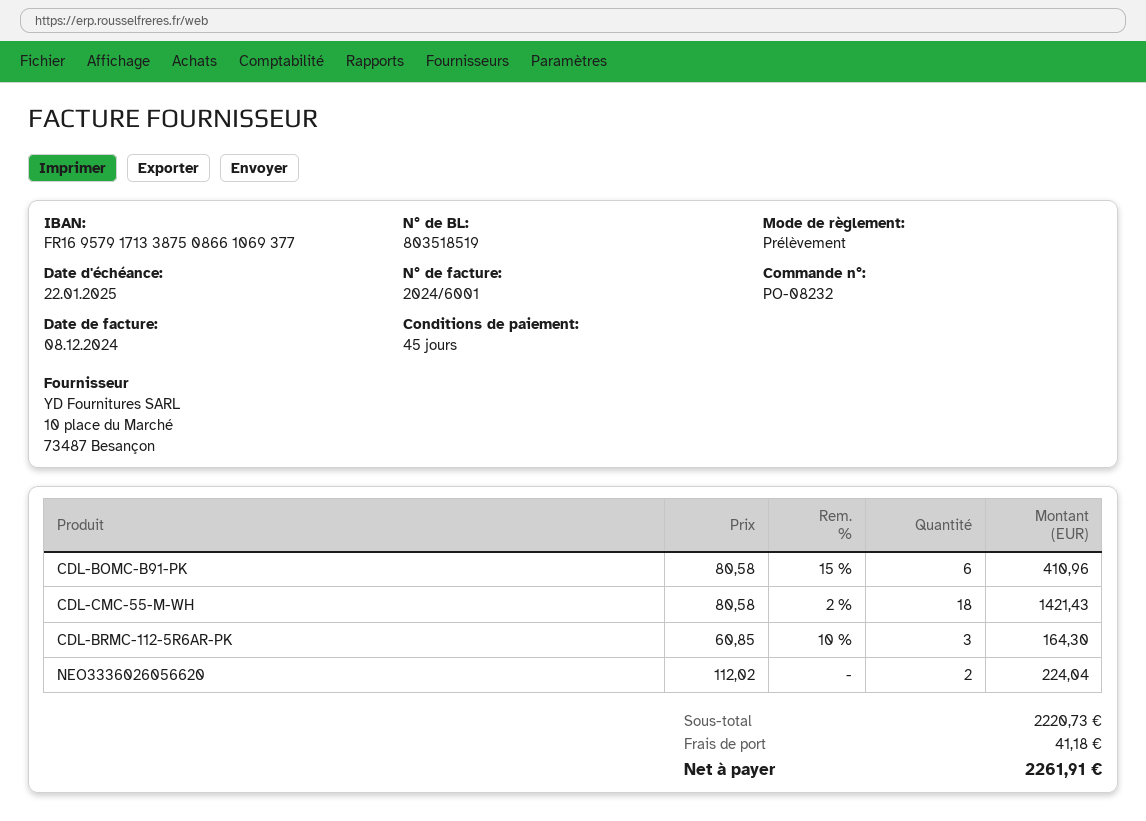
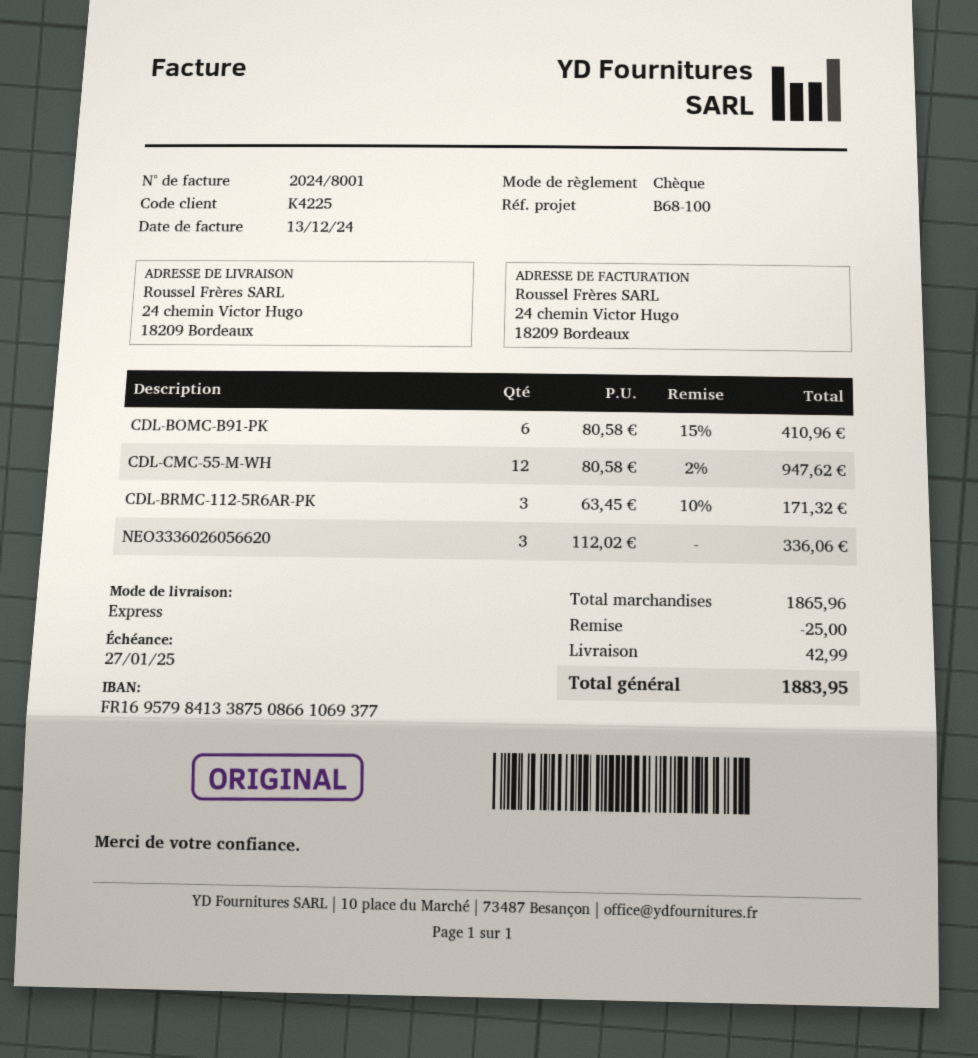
invoice number: 2024/6001 -> 2024/8001
invoice date: 2024-12-08 -> 2024-12-13
due date: 2025-01-22 -> 2025-01-27
payment method: direct debit -> cheque
bank account: FR1695791713387508661069377 -> FR1695798413387508661069377
CDL-CMC-55-M-WH: 18 x 80.58 - 2% = 1421.43 -> 12 x 80.58 - 2% = 947.62
CDL-BRMC-112-5R6AR-PK: 3 x 60.85 - 10% = 164.30 -> 3 x 63.45 - 10% = 171.32
NEO3336026056620: 2 x 112.02 = 224.04 -> 3 x 112.02 = 336.06
subtotal: 2220.73 -> 1865.96
discount: none -> 25.00
shipping: 41.18 -> 42.99
total: 2261.91 -> 1883.95

